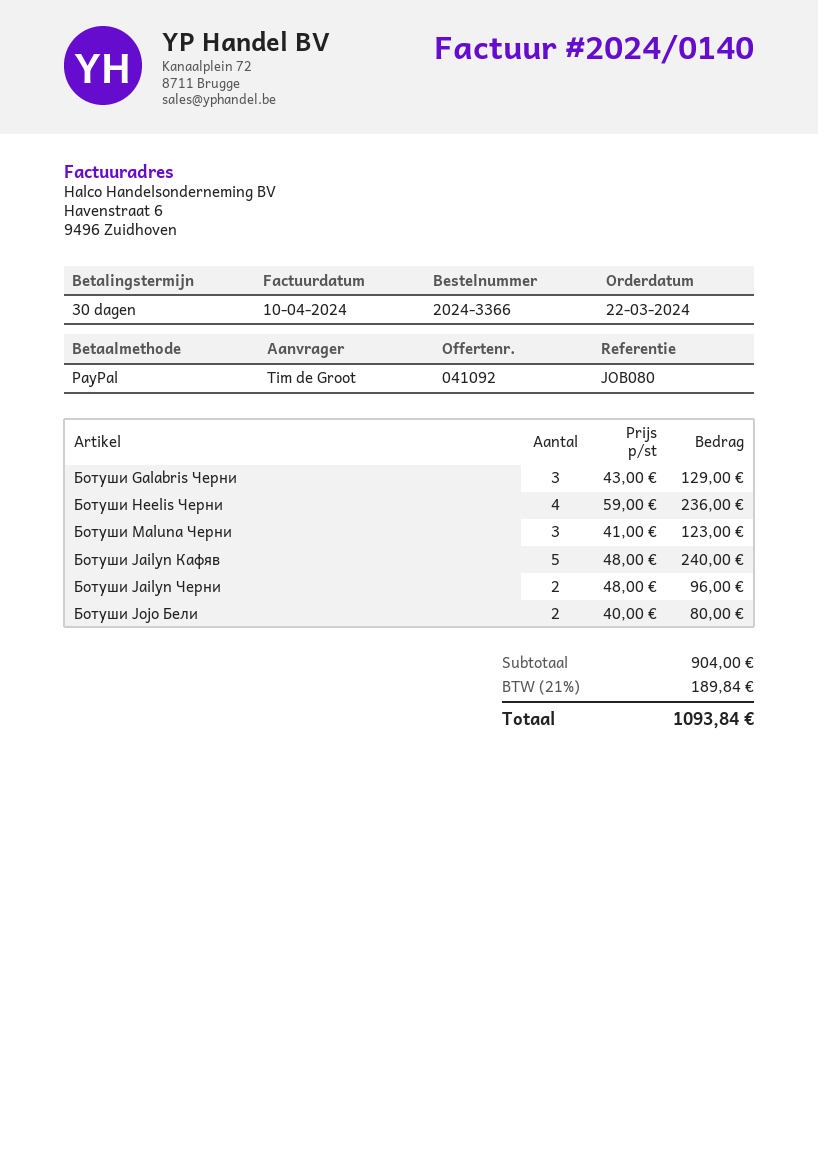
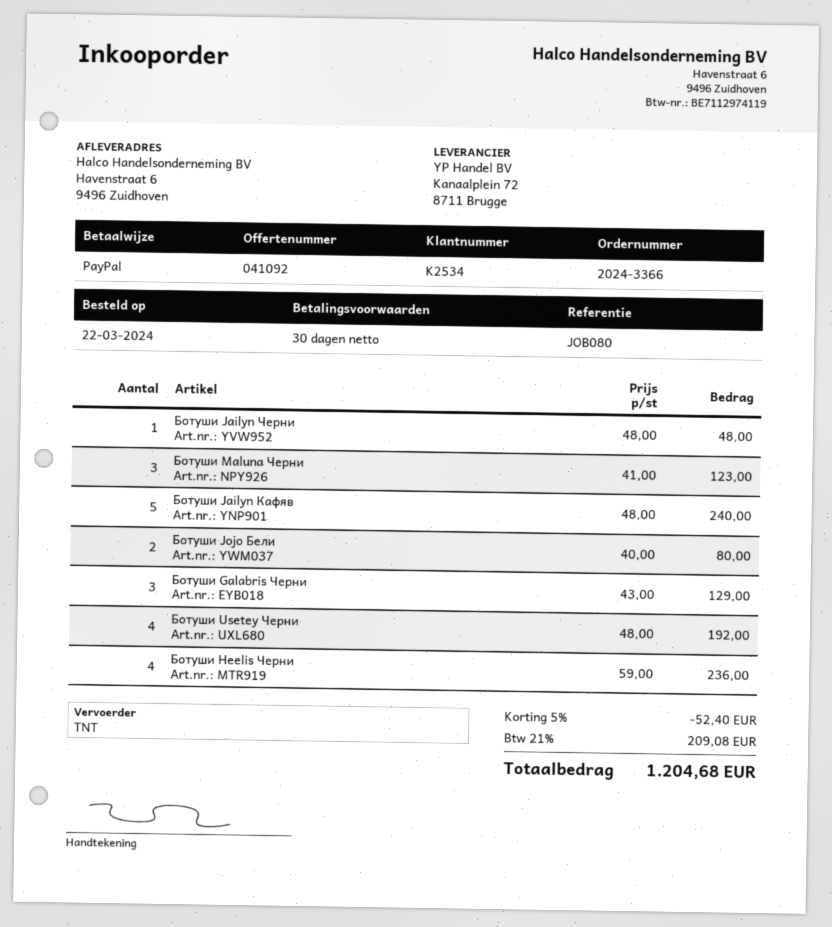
Ботуши Jailyn Черни: 2 x 48.00 = 96.00 -> 1 x 48.00 = 48.00
Ботуши Usetey Черни: none -> 4 x 48.00 = 192.00
discount: none -> 5% = 52.40
tax: 21% = 189.84 -> 21% = 209.08
total: 1093.84 -> 1204.68

